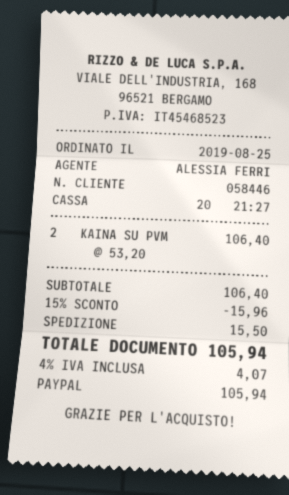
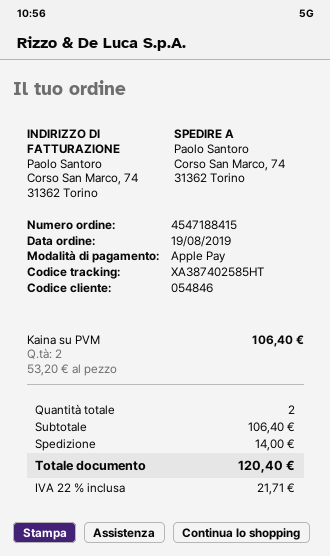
order date: 2019-08-25 -> 2019-08-19
customer number: 058446 -> 054846
payment method: PayPal -> Apple Pay
discount: 15% = 15.96 -> none
shipping: 15.50 -> 14.00
tax: 4% = 4.07 -> 22% = 21.71
total: 105.94 -> 120.40

